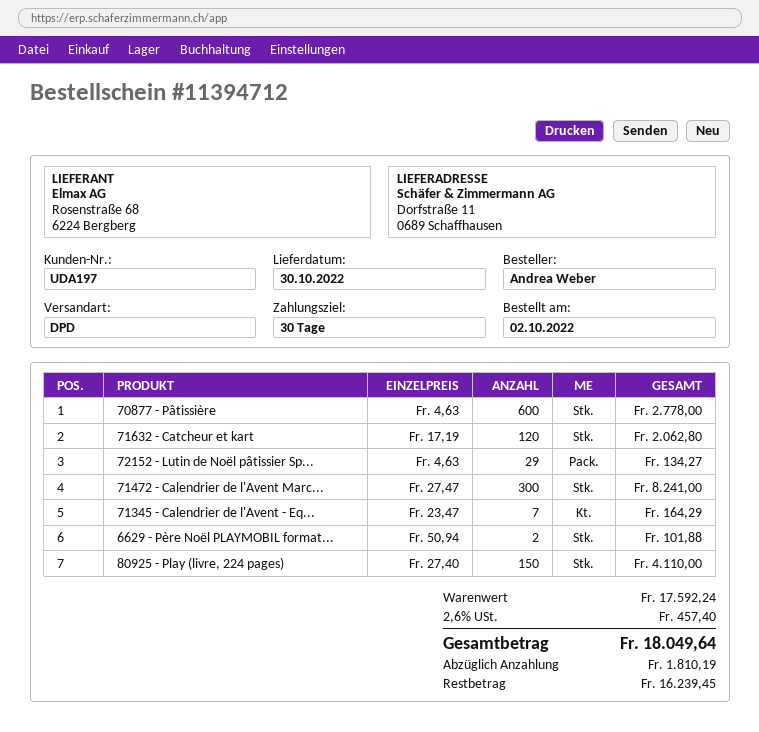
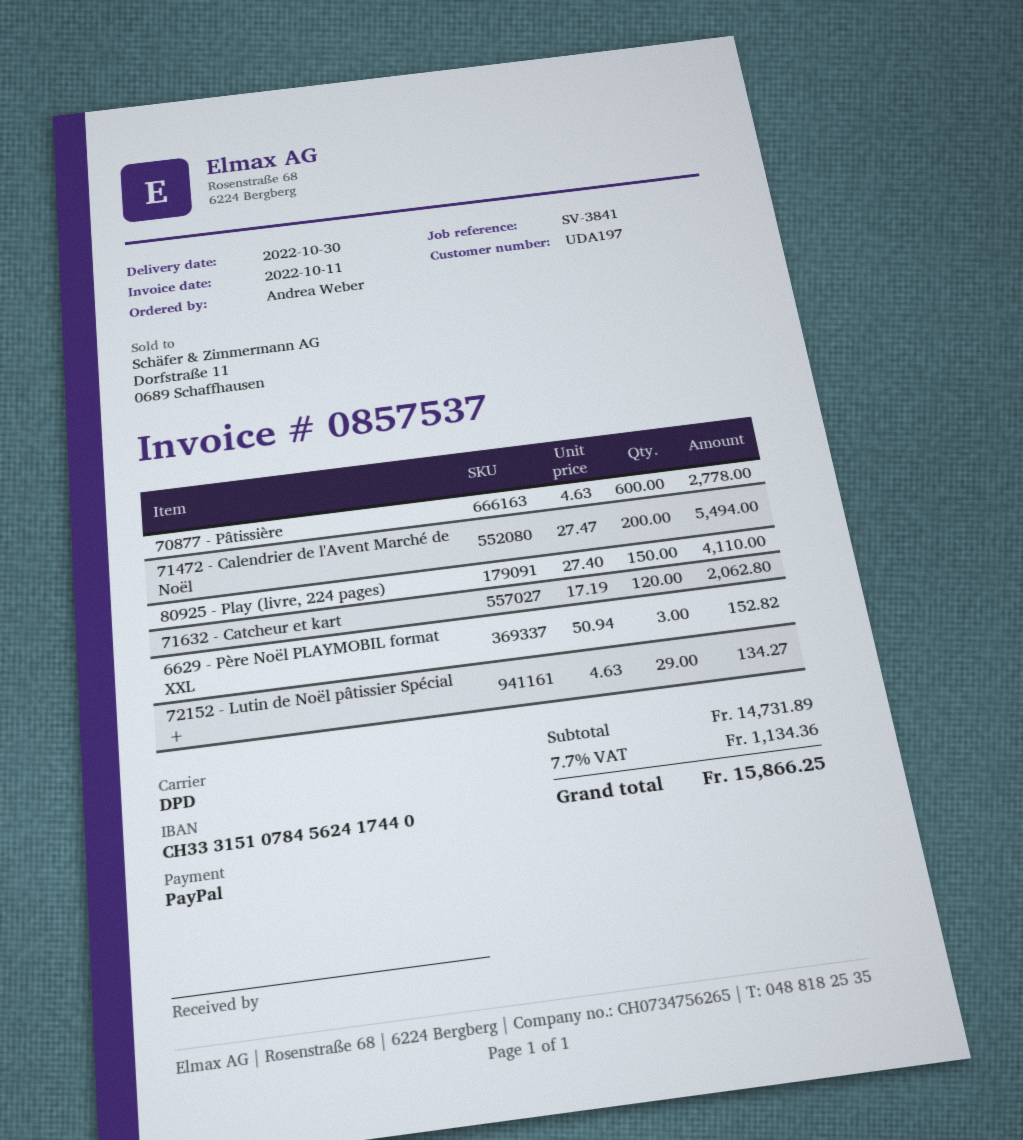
71472 - Calendrier de l'Avent Marc...: 300 x 27.47 = 8241.00 -> 200 x 27.47 = 5494.00
71345 - Calendrier de l'Avent - Eq...: 7 x 23.47 = 164.29 -> none
6629 - Père Noël PLAYMOBIL format...: 2 x 50.94 = 101.88 -> 3 x 50.94 = 152.82
subtotal: 17592.24 -> 14731.89
tax: 2.6% = 457.40 -> 7.7% = 1134.36
total: 18049.64 -> 15866.25

